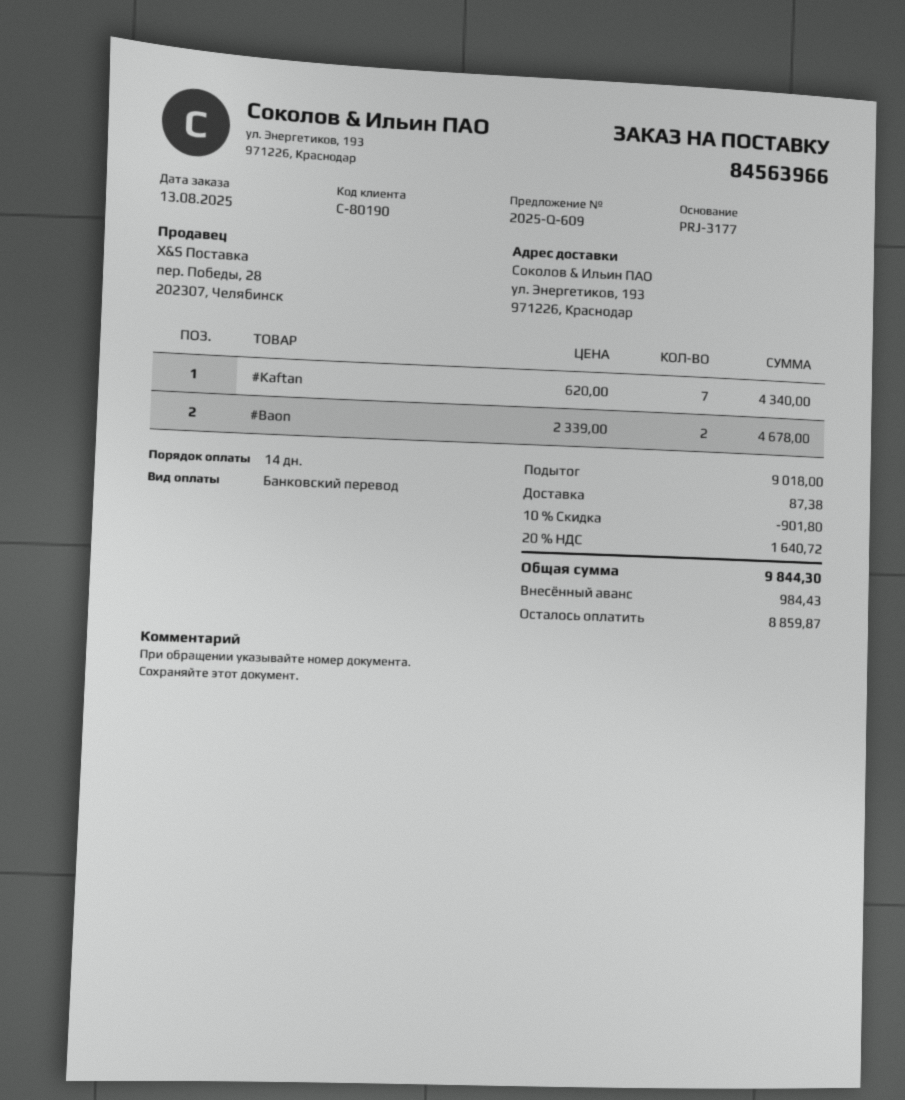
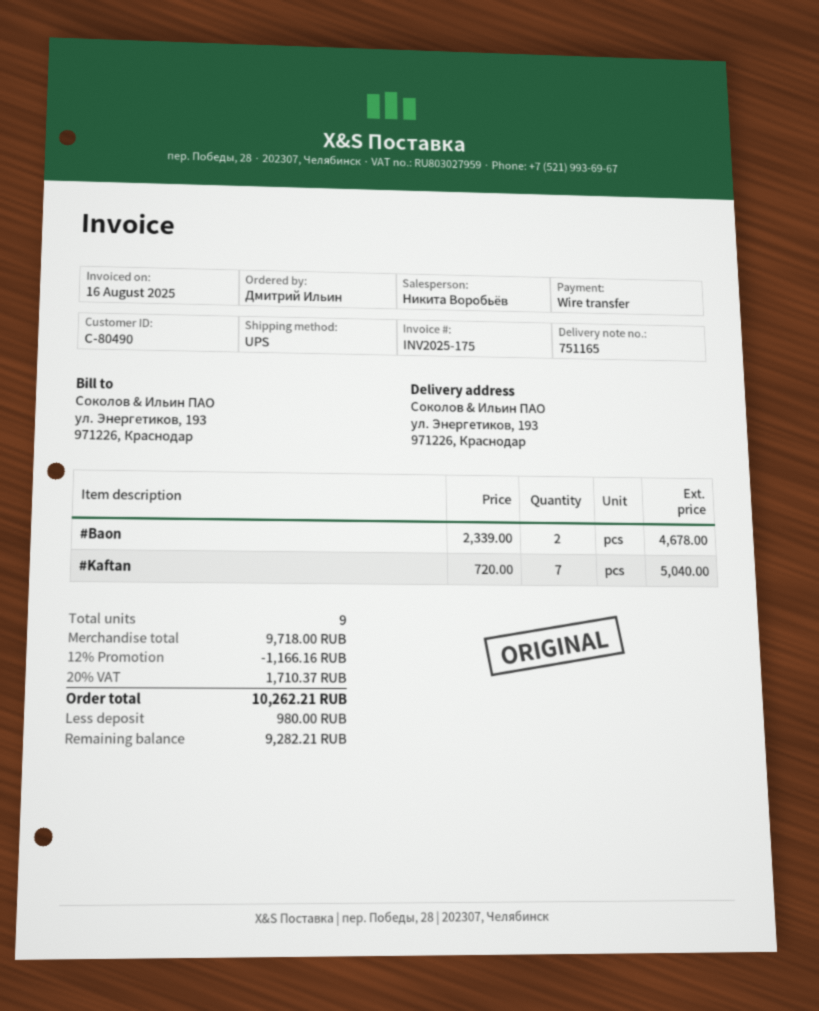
customer number: C-80190 -> C-80490
#Kaftan: 7 x 620.00 = 4340.00 -> 7 x 720.00 = 5040.00
subtotal: 9018.00 -> 9718.00
discount: 10% = 901.80 -> 12% = 1166.16
shipping: 87.38 -> none
tax: 20% = 1640.72 -> 20% = 1710.37
total: 9844.30 -> 10262.21
deposit: 984.43 -> 980.00
balance: 8859.87 -> 9282.21

